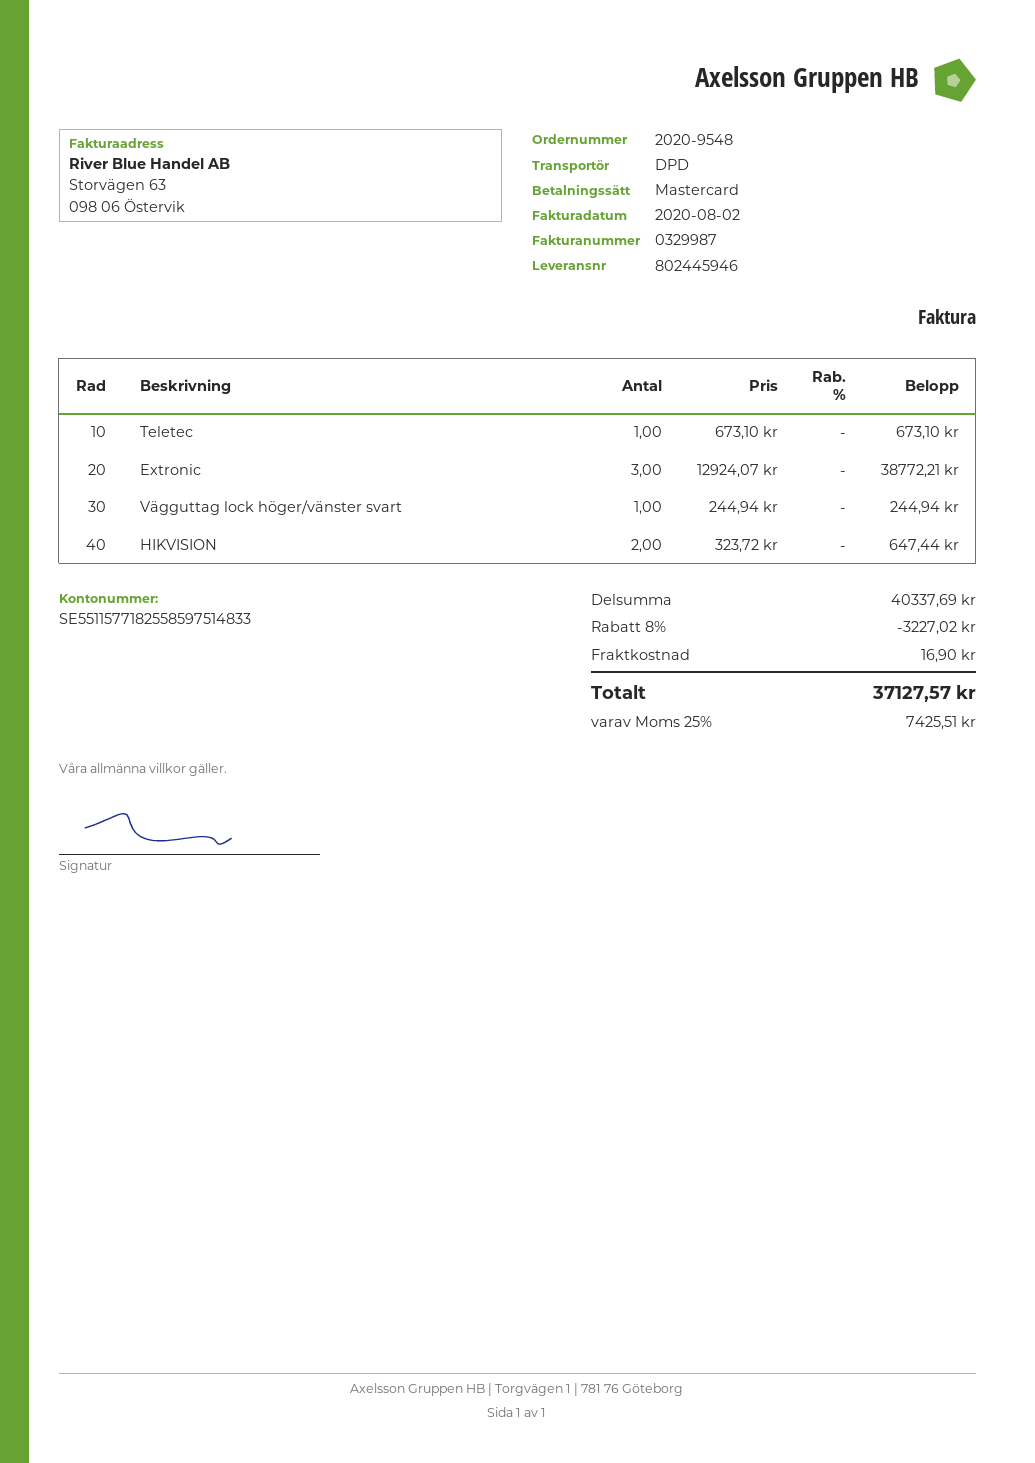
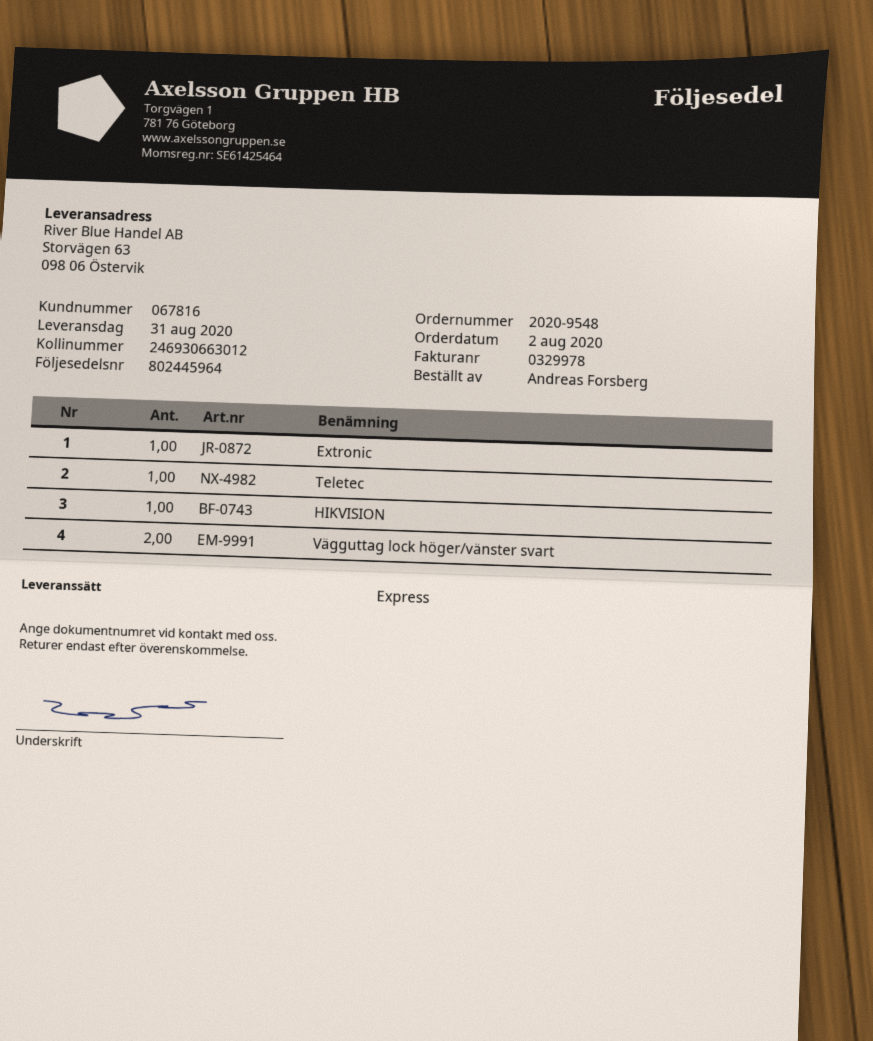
delivery note number: 802445946 -> 802445964
invoice number: 0329987 -> 0329978
shipping method: DPD -> express
Extronic: 3 -> 1
Vägguttag lock höger/vänster svart: 1 -> 2
HIKVISION: 2 -> 1

